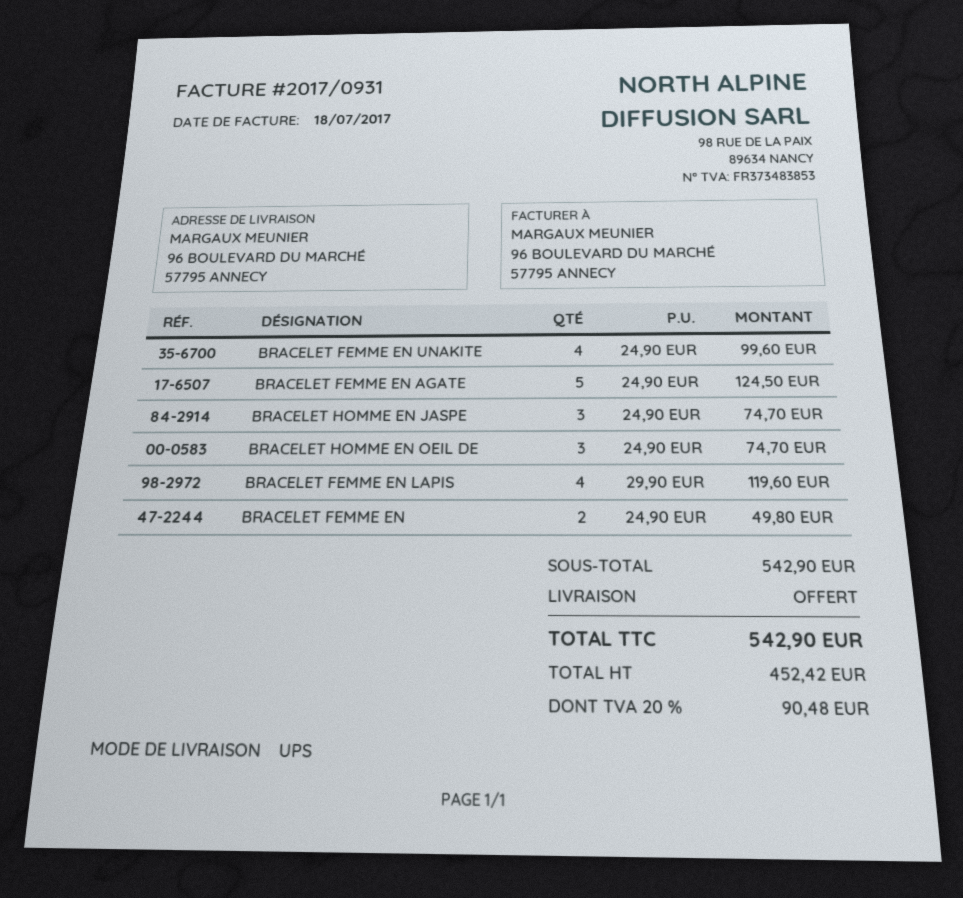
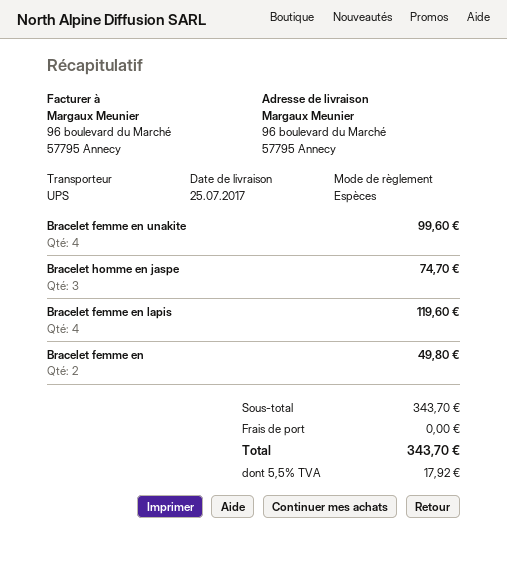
BRACELET FEMME EN AGATE: 5 for 124.50 -> none
BRACELET HOMME EN OEIL DE: 3 for 74.70 -> none
subtotal: 542.90 -> 343.70
tax: 20% = 90.48 -> 5.5% = 17.92
total: 542.90 -> 343.70

